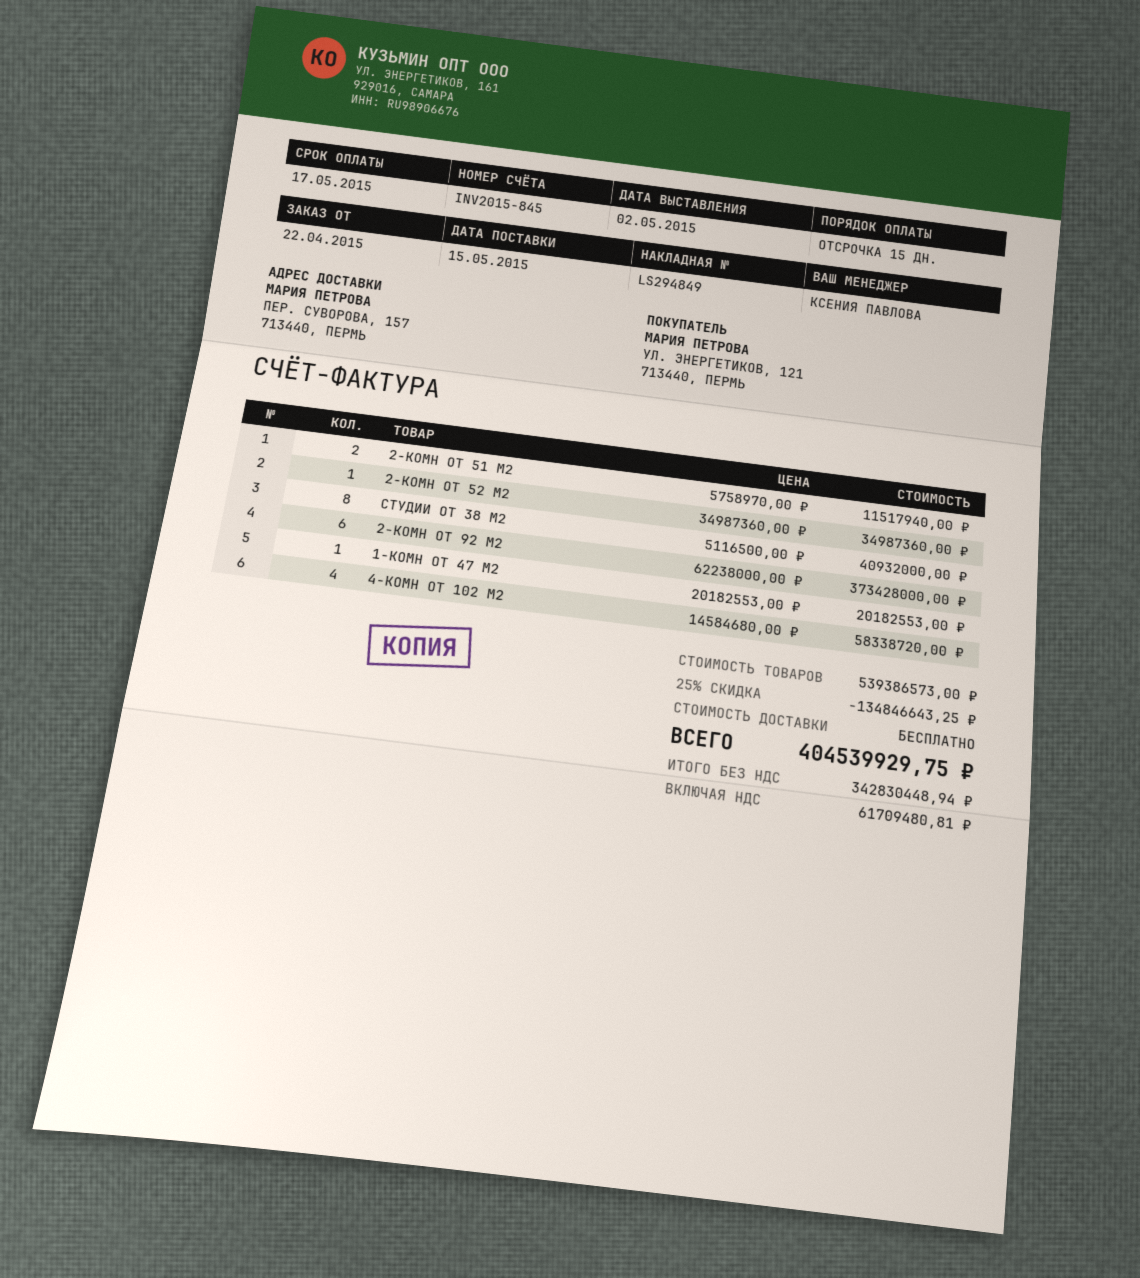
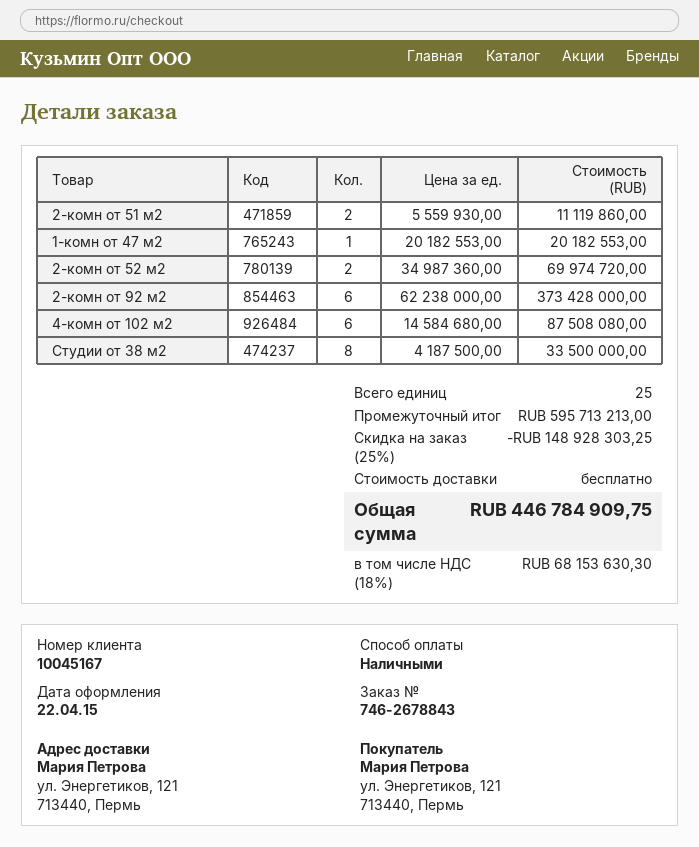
ship to: ПЕР. СУВОРОВА, 157, 713440, ПЕРМЬ -> ул. Энергетиков, 121, 713440, Пермь
2-КОМН ОТ 51 М2: 2 x 5758970.00 = 11517940.00 -> 2 x 5559930.00 = 11119860.00
2-КОМН ОТ 52 М2: 1 x 34987360.00 = 34987360.00 -> 2 x 34987360.00 = 69974720.00
СТУДИИ ОТ 38 М2: 8 x 5116500.00 = 40932000.00 -> 8 x 4187500.00 = 33500000.00
4-КОМН ОТ 102 М2: 4 x 14584680.00 = 58338720.00 -> 6 x 14584680.00 = 87508080.00
subtotal: 539386573.00 -> 595713213.00
discount: 25% = 134846643.25 -> 25% = 148928303.25
tax: 61709480.81 -> 68153630.30
total: 404539929.75 -> 446784909.75

